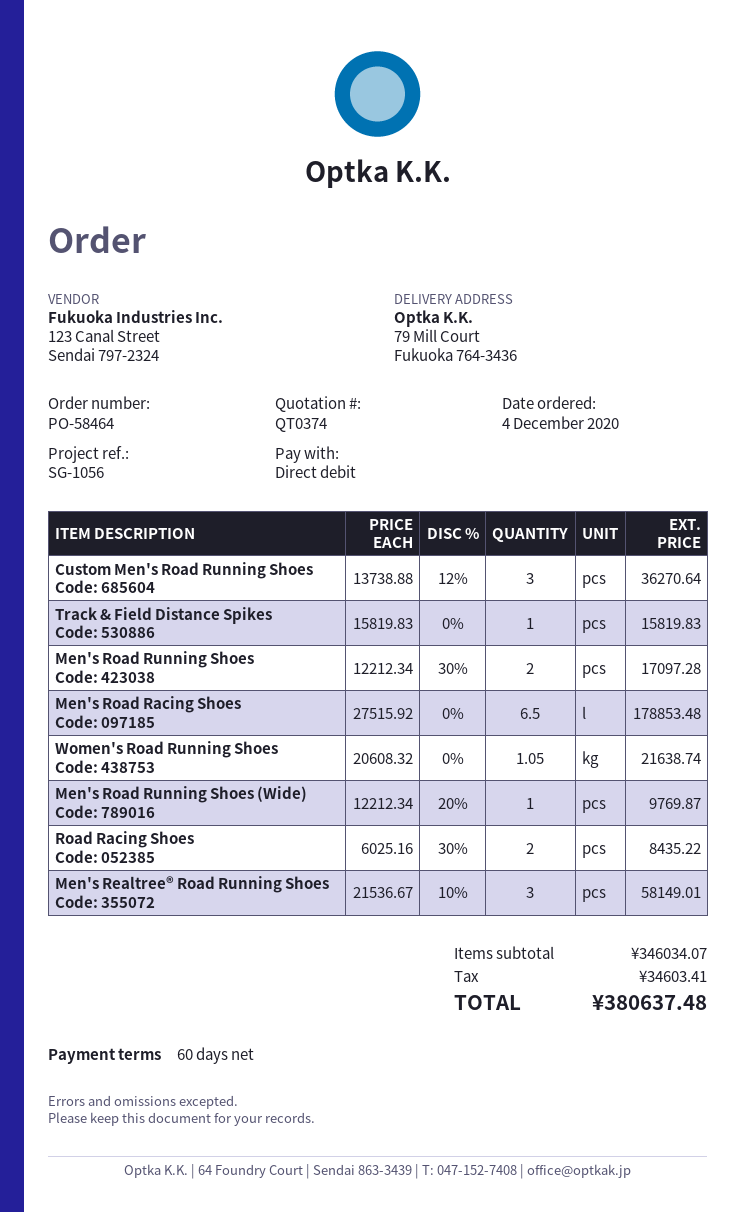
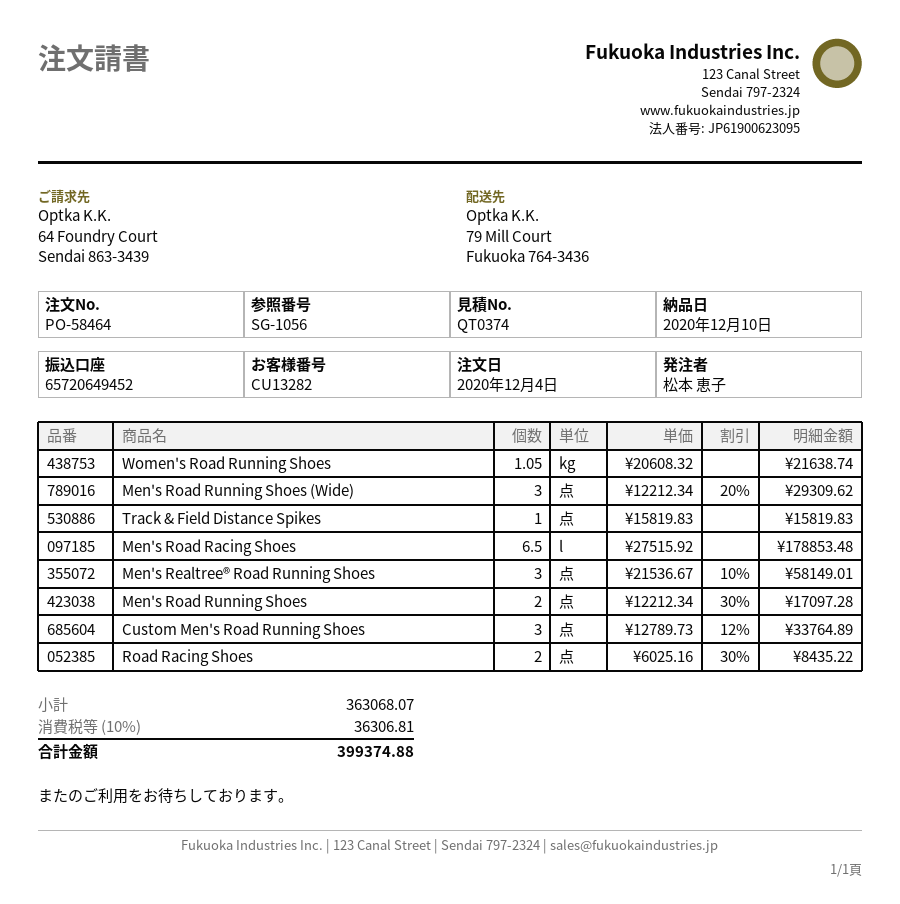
Custom Men's Road Running Shoes: 3 x 13738.88 - 12% = 36270.64 -> 3 x 12789.73 - 12% = 33764.89
Men's Road Running Shoes (Wide): 1 x 12212.34 - 20% = 9769.87 -> 3 x 12212.34 - 20% = 29309.62
subtotal: 346034.07 -> 363068.07
tax: 34603.41 -> 36306.81
total: 380637.48 -> 399374.88

